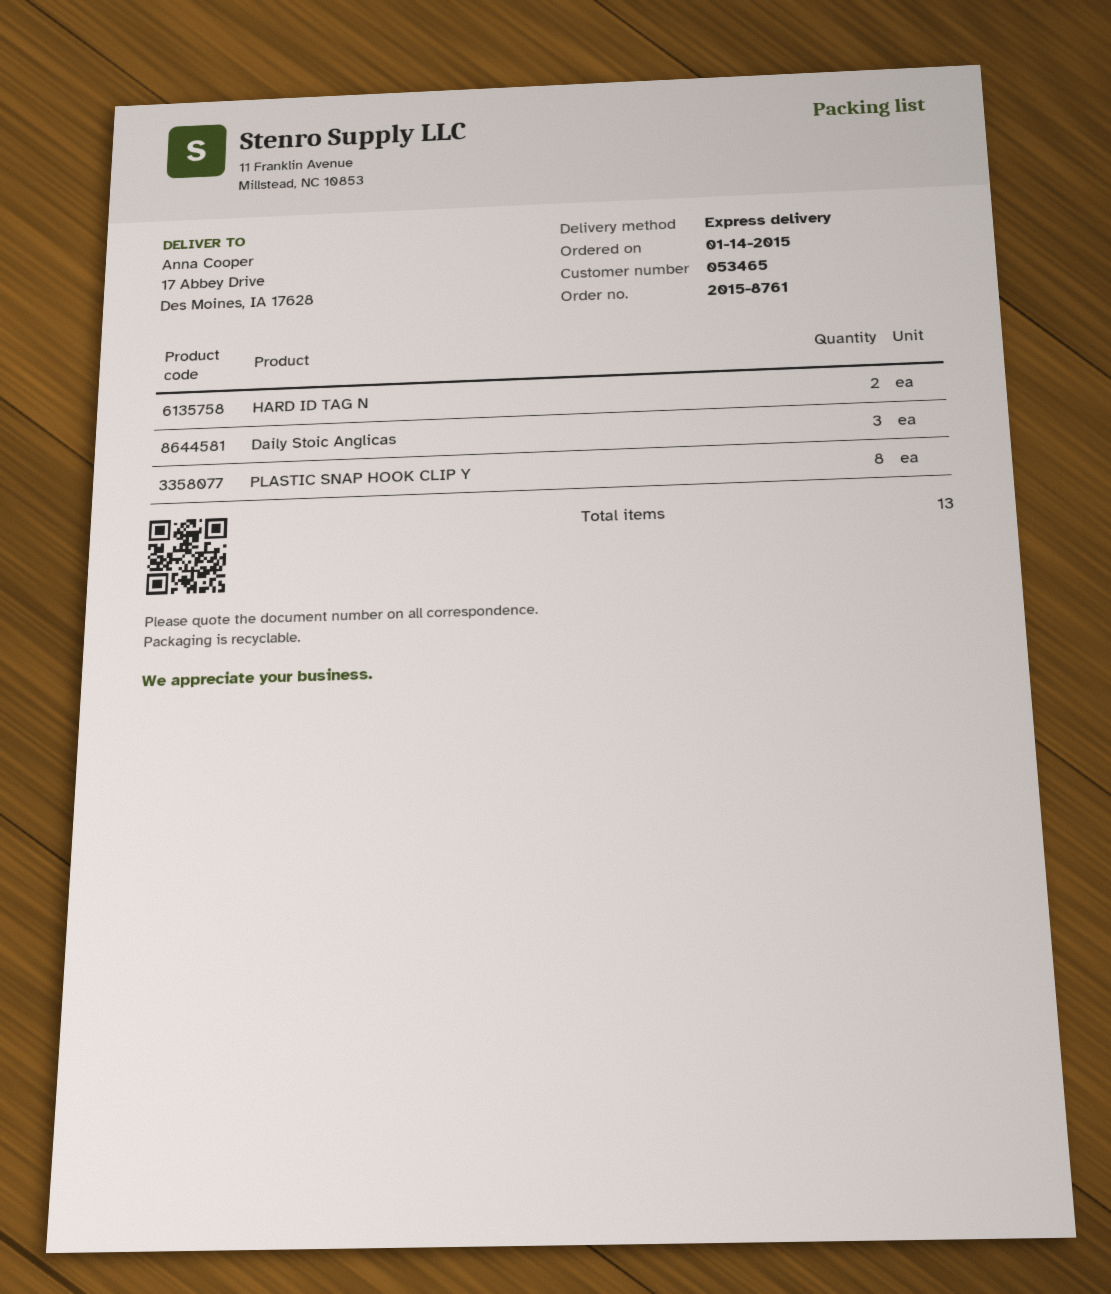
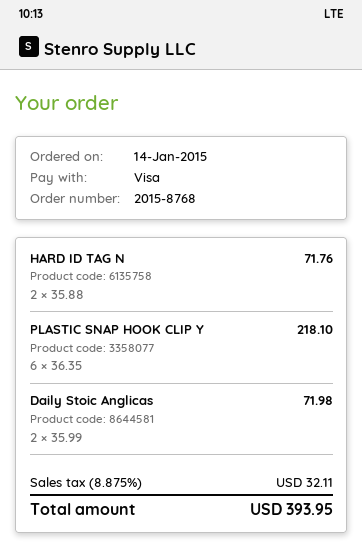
order number: 2015-8761 -> 2015-8768
Daily Stoic Anglicas: 3 -> 2
PLASTIC SNAP HOOK CLIP Y: 8 -> 6

